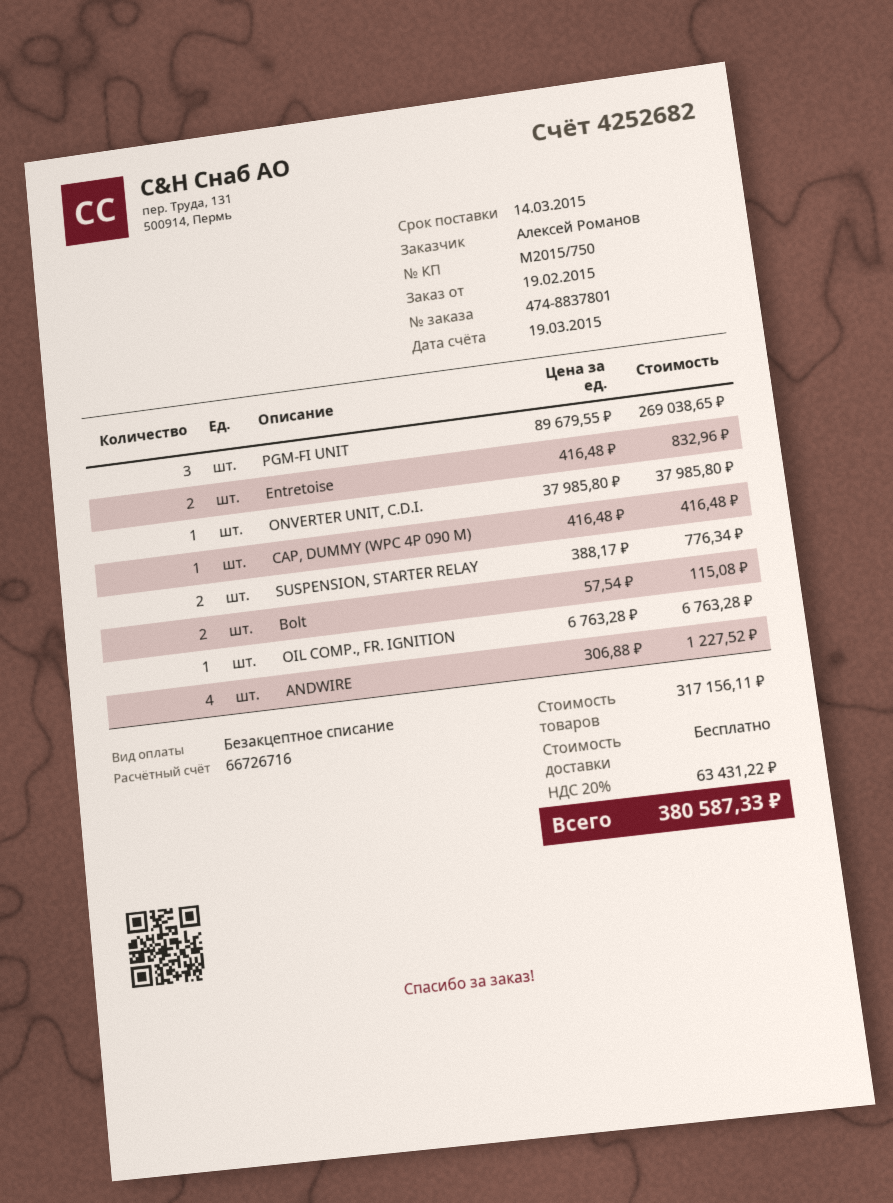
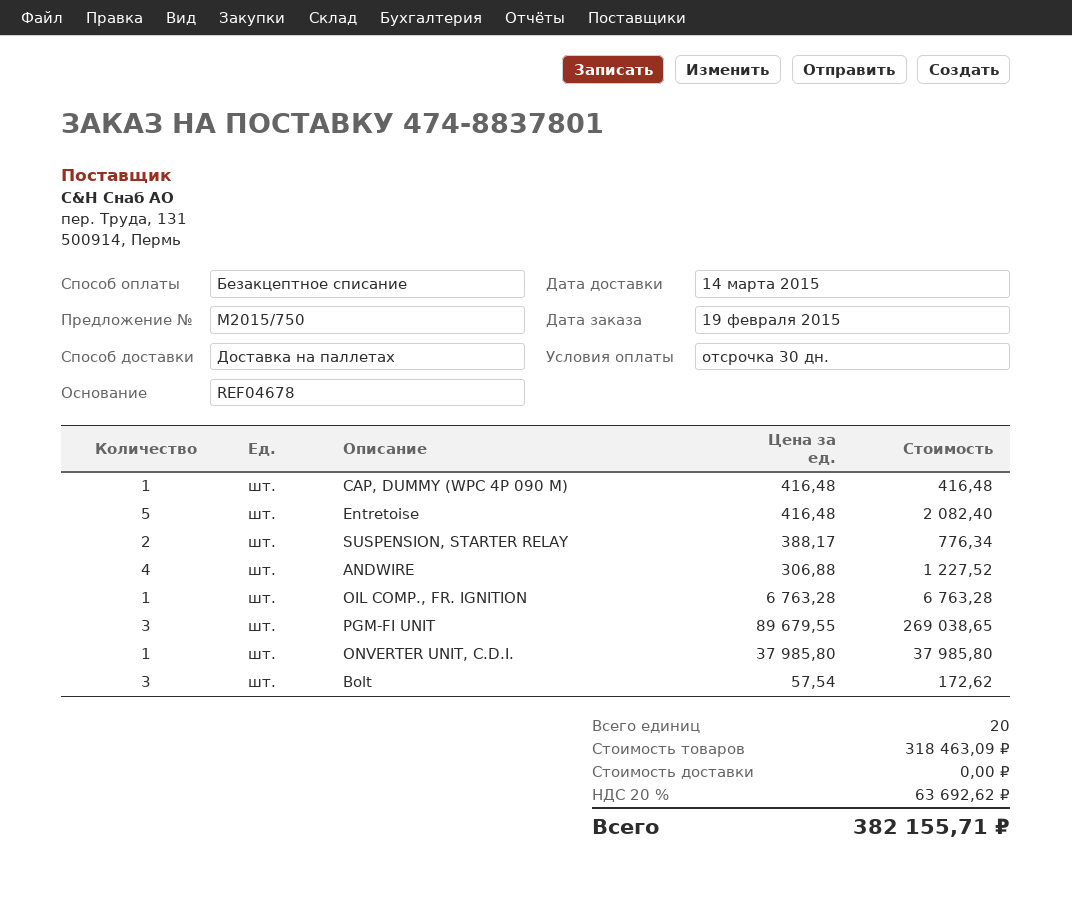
Entretoise: 2 x 416.48 = 832.96 -> 5 x 416.48 = 2082.40
Bolt: 2 x 57.54 = 115.08 -> 3 x 57.54 = 172.62
subtotal: 317156.11 -> 318463.09
tax: 20% = 63431.22 -> 20% = 63692.62
total: 380587.33 -> 382155.71

